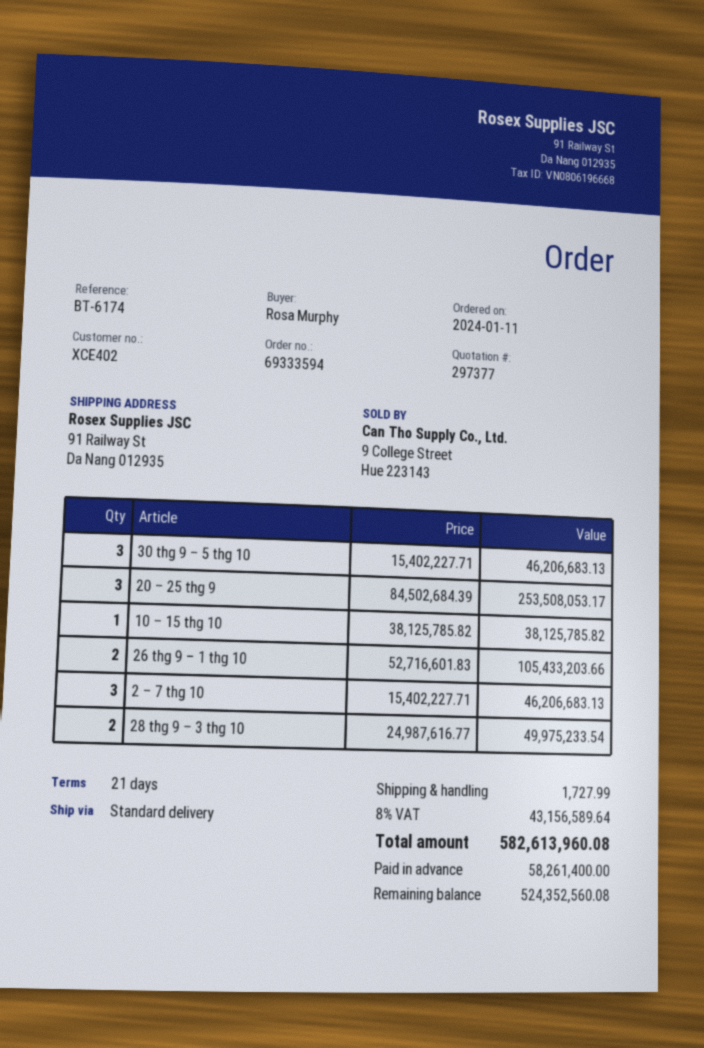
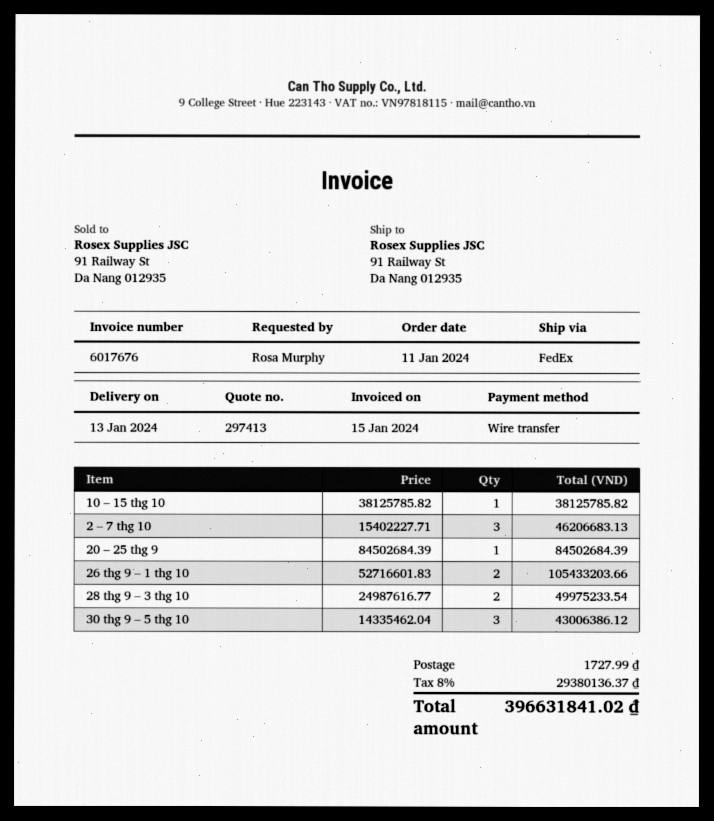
quote number: 297377 -> 297413
shipping method: standard -> FedEx
30 thg 9 – 5 thg 10: 3 x 15402227.71 = 46206683.13 -> 3 x 14335462.04 = 43006386.12
20 – 25 thg 9: 3 x 84502684.39 = 253508053.17 -> 1 x 84502684.39 = 84502684.39
tax: 8% = 43156589.64 -> 8% = 29380136.37
total: 582613960.08 -> 396631841.02

